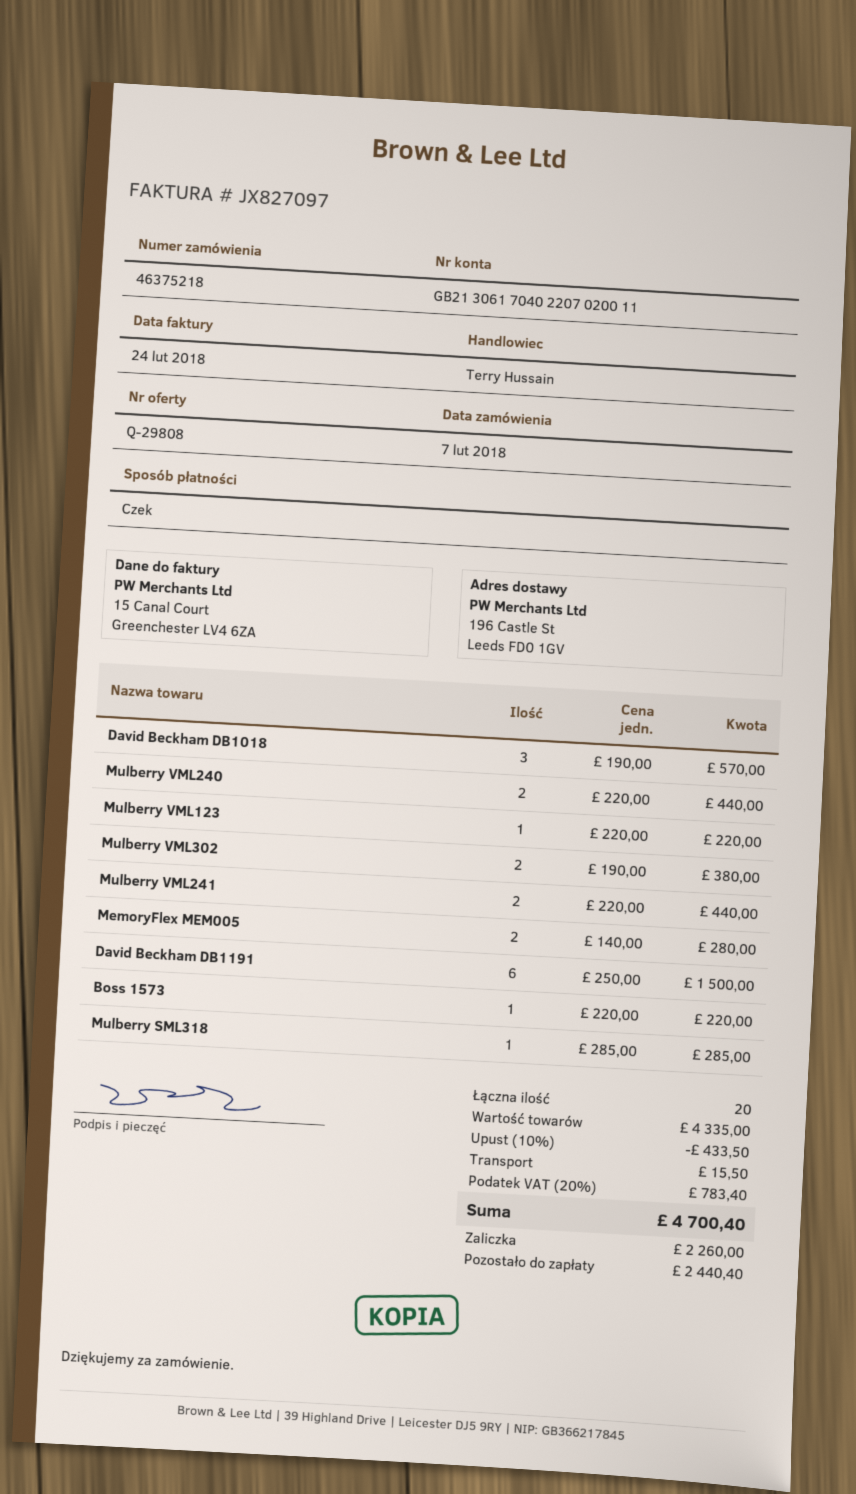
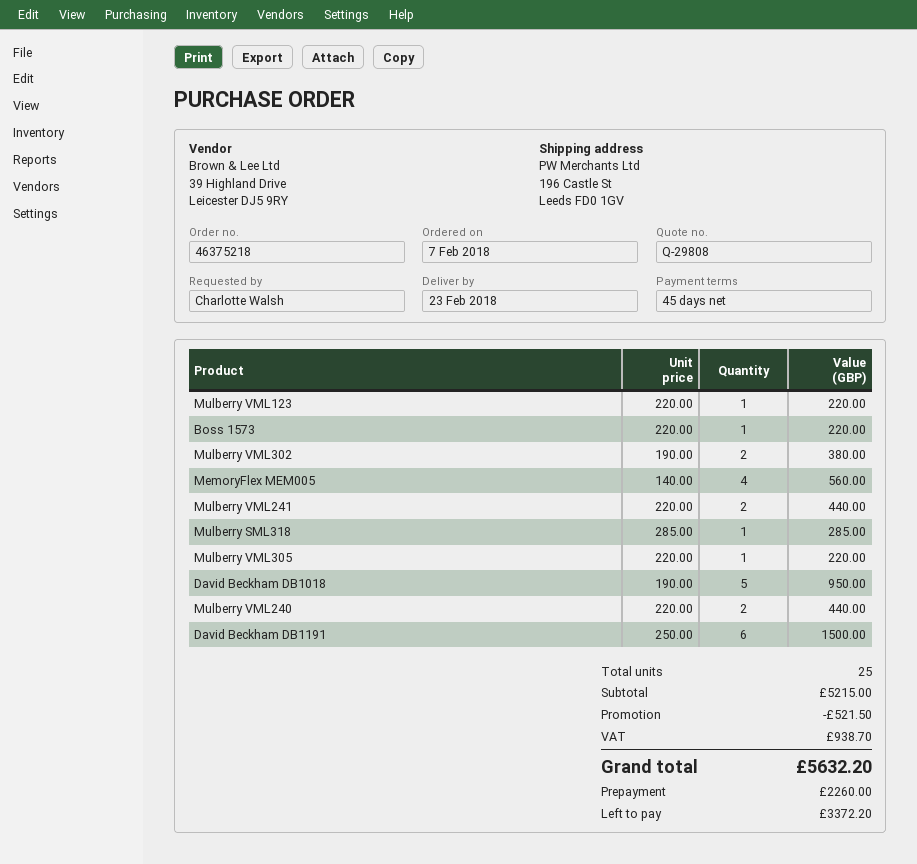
David Beckham DB1018: 3 x 190.00 = 570.00 -> 5 x 190.00 = 950.00
MemoryFlex MEM005: 2 x 140.00 = 280.00 -> 4 x 140.00 = 560.00
Mulberry VML305: none -> 1 x 220.00 = 220.00
total quantity: 20 -> 25
subtotal: 4335.00 -> 5215.00
discount: 433.50 -> 521.50
shipping: 15.50 -> none
tax: 783.40 -> 938.70
total: 4700.40 -> 5632.20
balance: 2440.40 -> 3372.20

